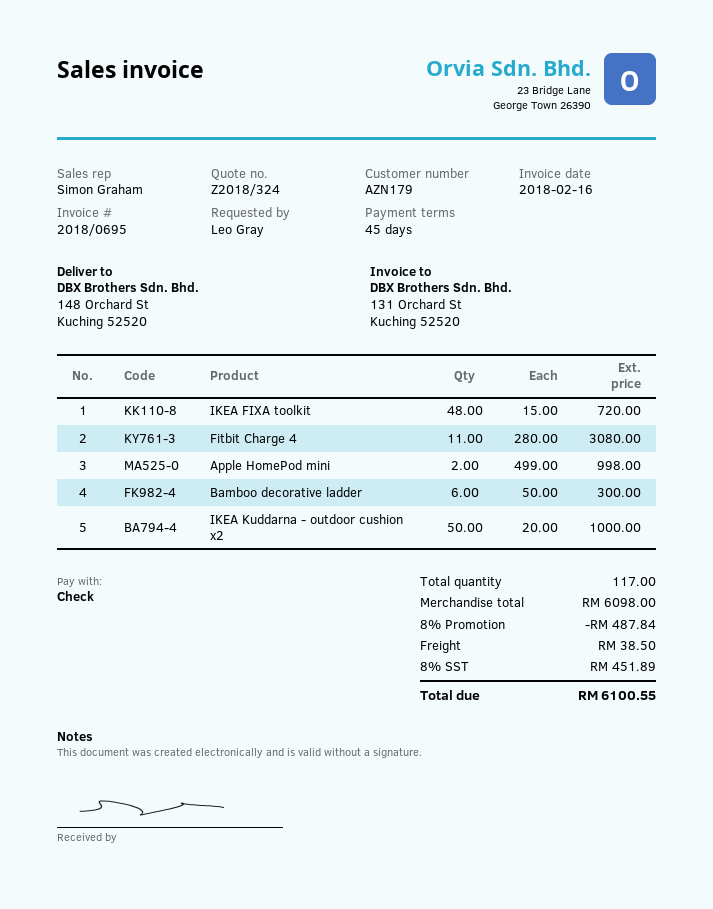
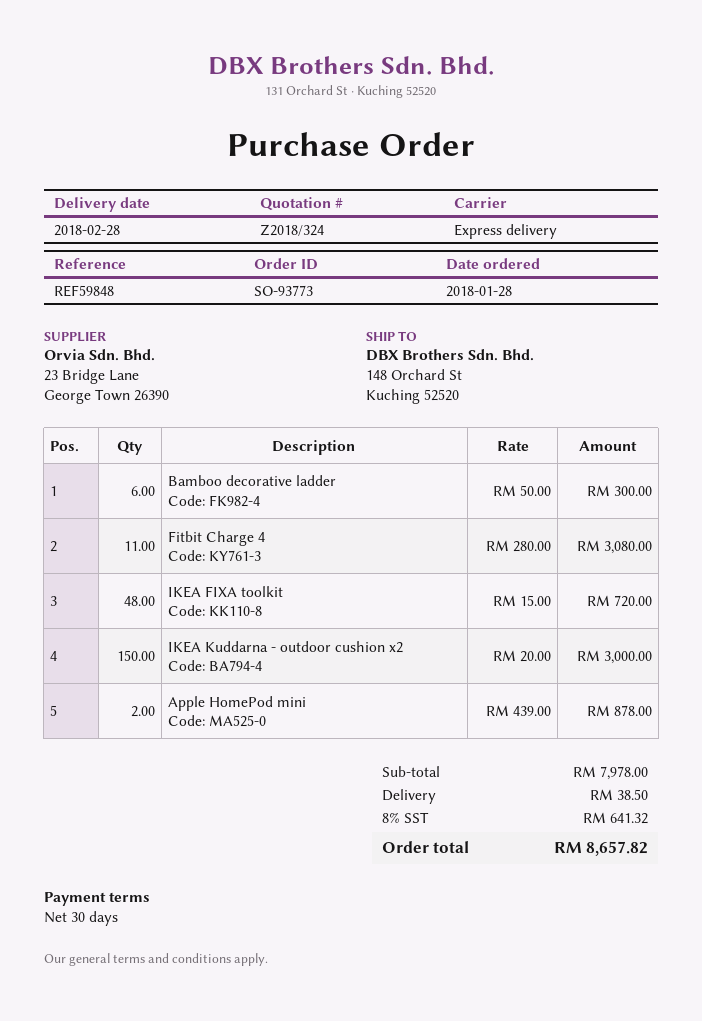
payment terms: 45 days -> 30 days
Apple HomePod mini: 2 x 499.00 = 998.00 -> 2 x 439.00 = 878.00
IKEA Kuddarna - outdoor cushion x2: 50 x 20.00 = 1000.00 -> 150 x 20.00 = 3000.00
subtotal: 6098.00 -> 7978.00
discount: 8% = 487.84 -> none
tax: 8% = 451.89 -> 8% = 641.32
total: 6100.55 -> 8657.82

